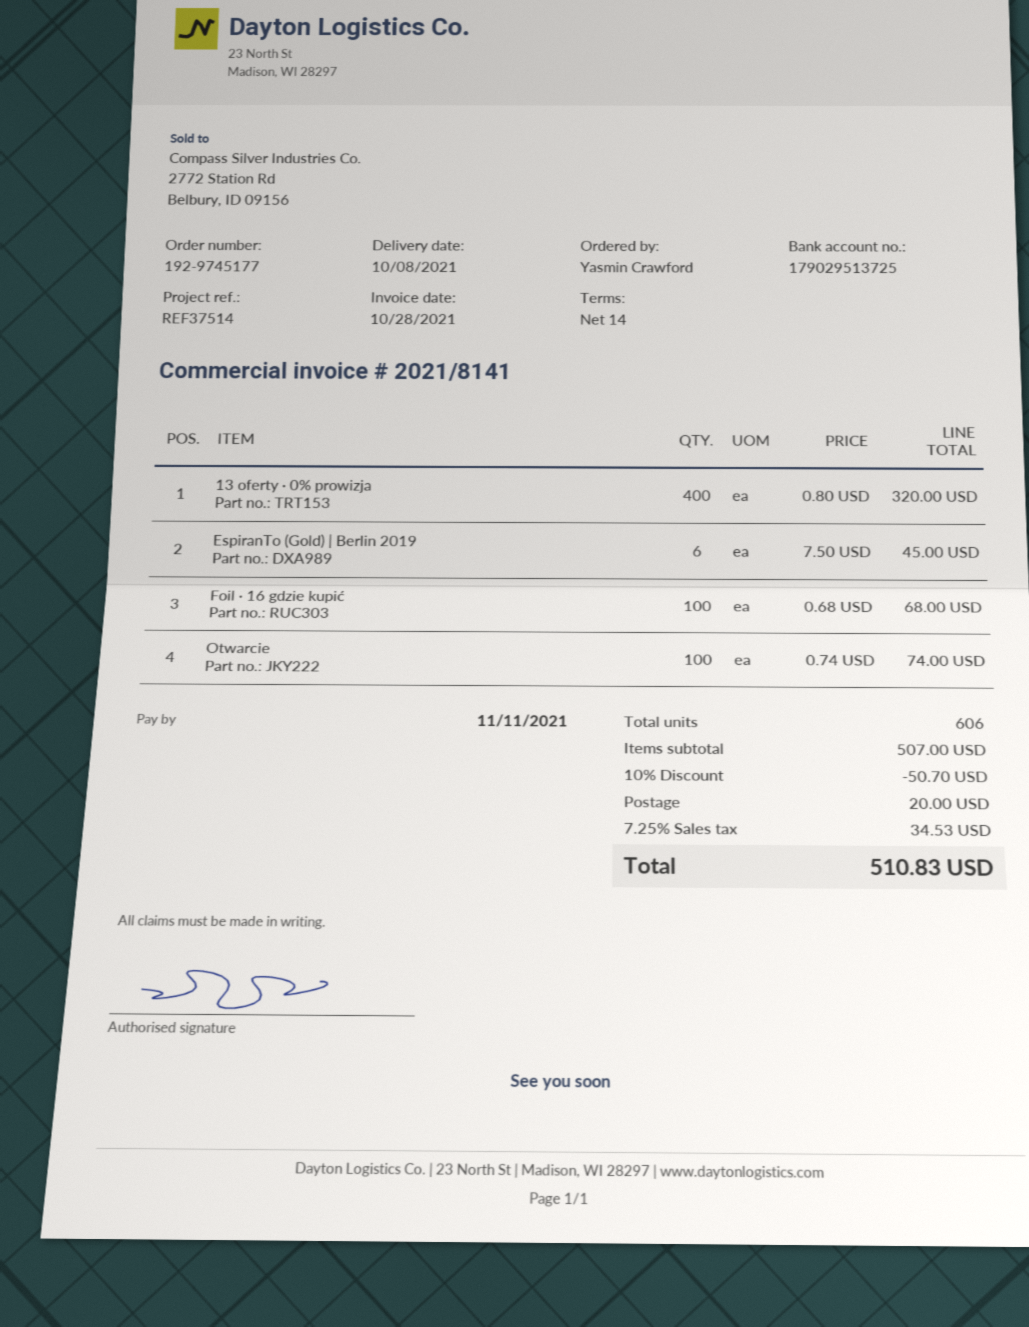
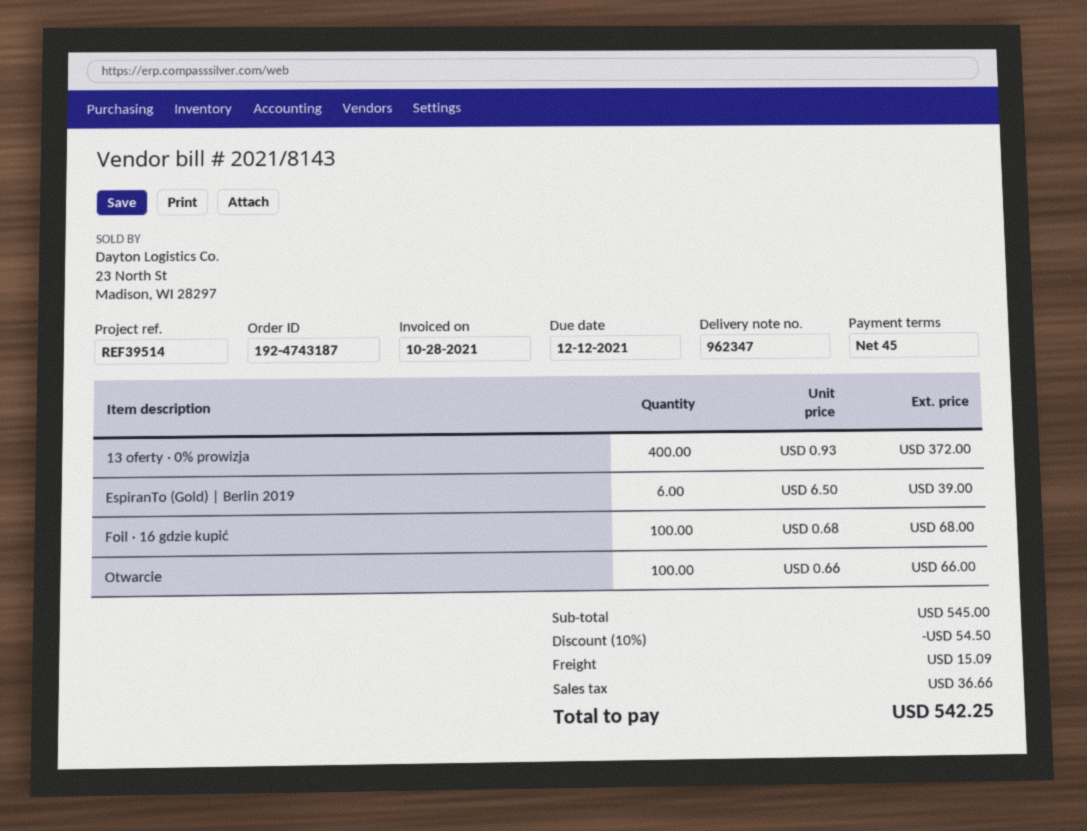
order number: 192-9745177 -> 192-4743187
invoice number: 2021/8141 -> 2021/8143
payment terms: 14 days -> 45 days
due date: 2021-11-11 -> 2021-12-12
reference: REF37514 -> REF39514
13 oferty · 0% prowizja: 400 x 0.80 = 320.00 -> 400 x 0.93 = 372.00
EspiranTo (Gold) | Berlin 2019: 6 x 7.50 = 45.00 -> 6 x 6.50 = 39.00
Otwarcie: 100 x 0.74 = 74.00 -> 100 x 0.66 = 66.00
subtotal: 507.00 -> 545.00
discount: 10% = 50.70 -> 10% = 54.50
shipping: 20.00 -> 15.09
tax: 34.53 -> 36.66
total: 510.83 -> 542.25

